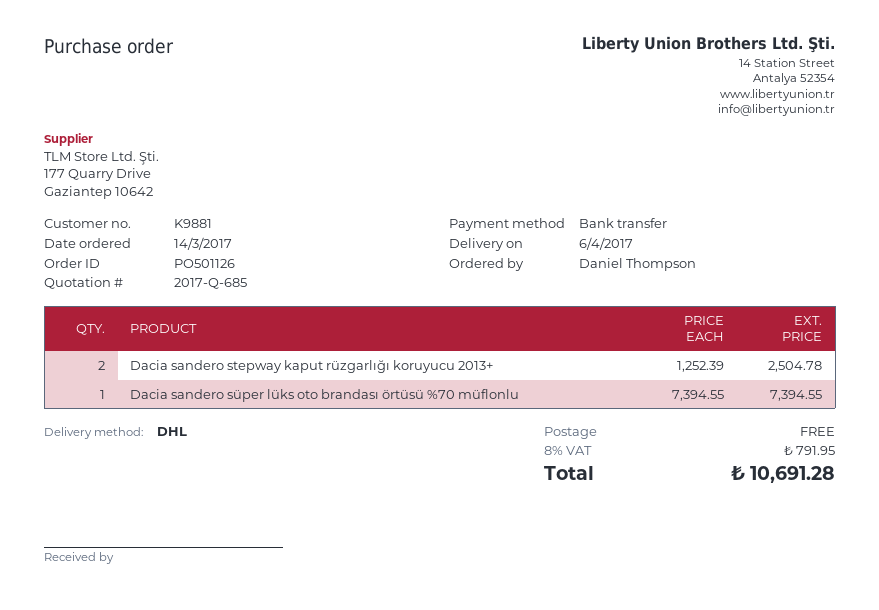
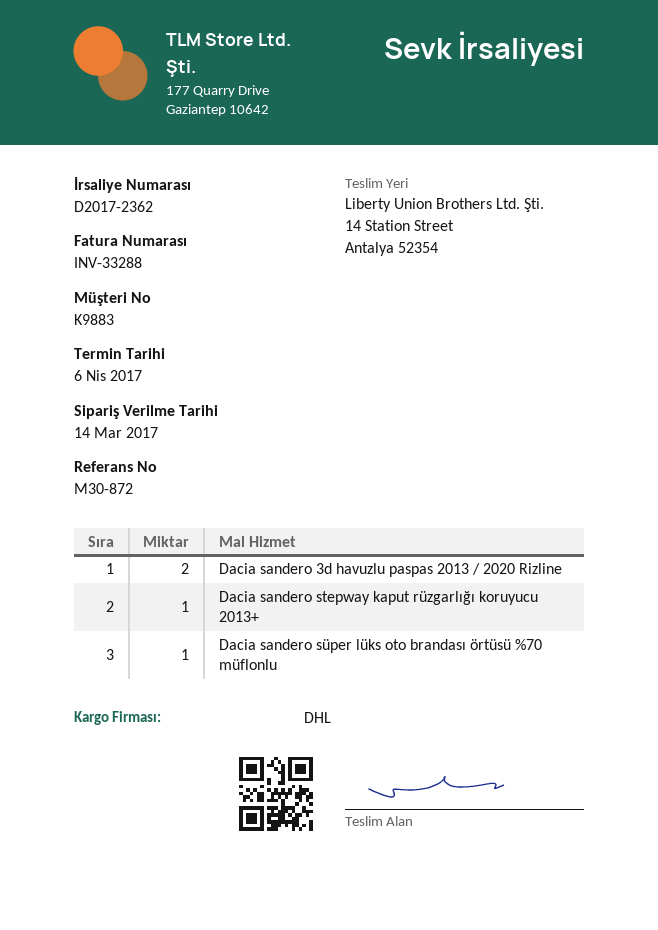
customer number: K9881 -> K9883
Dacia sandero stepway kaput rüzgarlığı koruyucu 2013+: 2 -> 1
Dacia sandero 3d havuzlu paspas 2013 / 2020 Rizline: none -> 2

